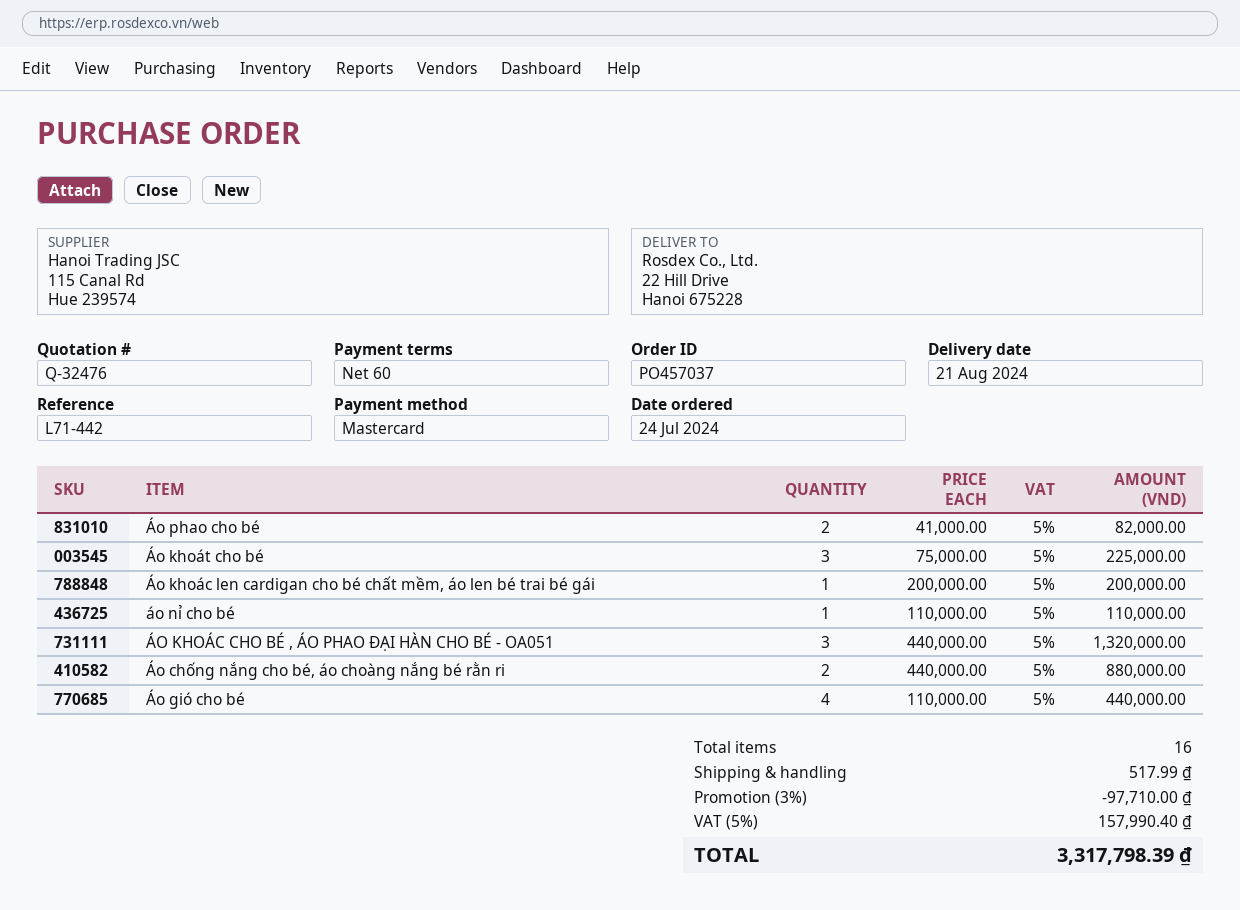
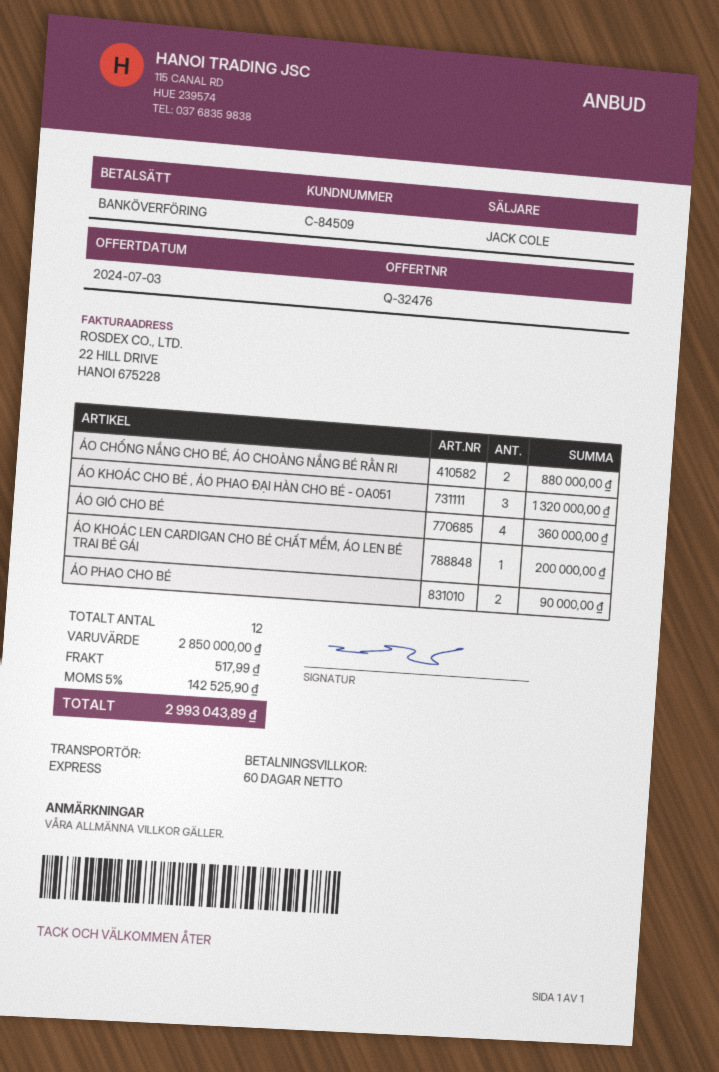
payment method: Mastercard -> bank transfer
Áo phao cho bé: 2 for 82000.00 -> 2 for 90000.00
Áo khoát cho bé: 3 for 225000.00 -> none
áo nỉ cho bé: 1 for 110000.00 -> none
Áo gió cho bé: 4 for 440000.00 -> 4 for 360000.00
total quantity: 16 -> 12
discount: 3% = 97710.00 -> none
tax: 5% = 157990.40 -> 5% = 142525.90
total: 3317798.39 -> 2993043.89

